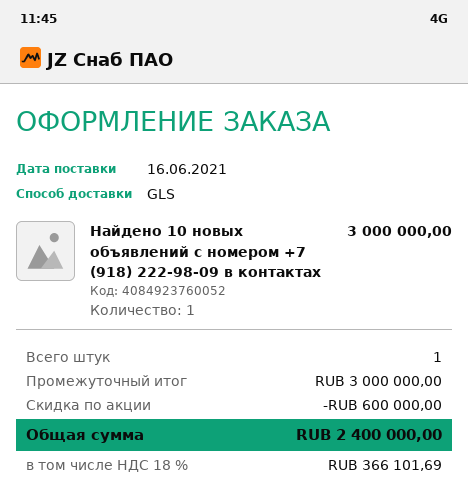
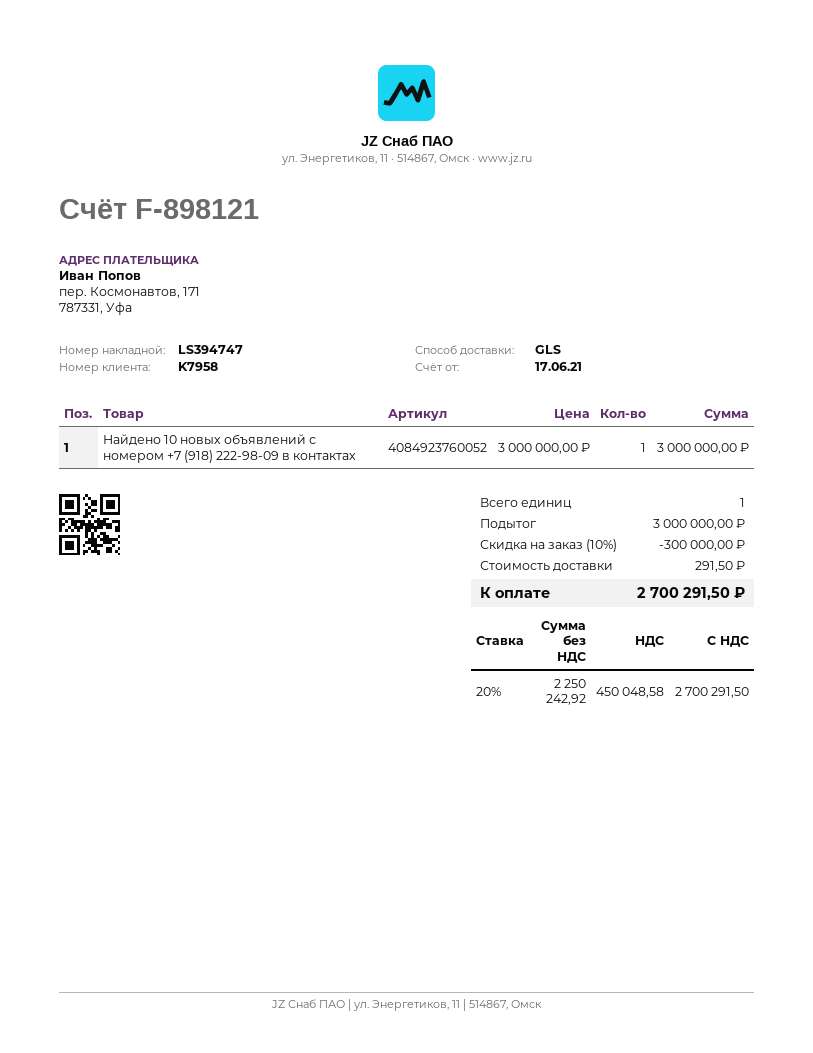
discount: 600000.00 -> 300000.00
shipping: none -> 291.50
tax: 18% = 366101.69 -> 20% = 450048.58
total: 2400000.00 -> 2700291.50

